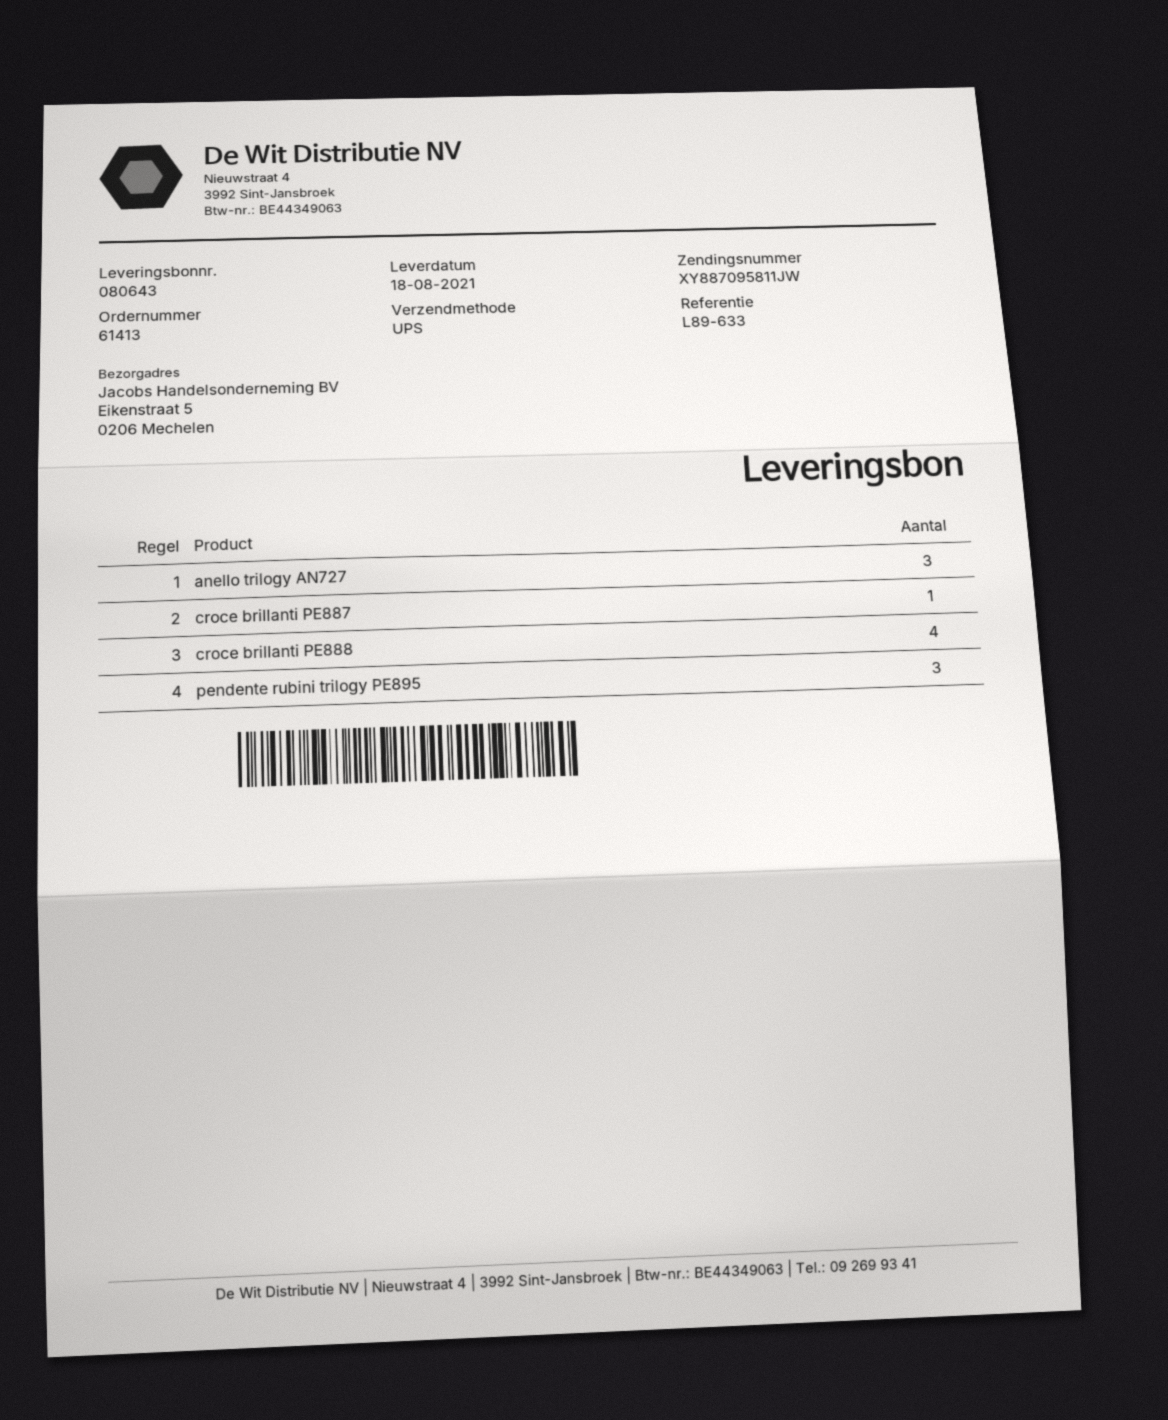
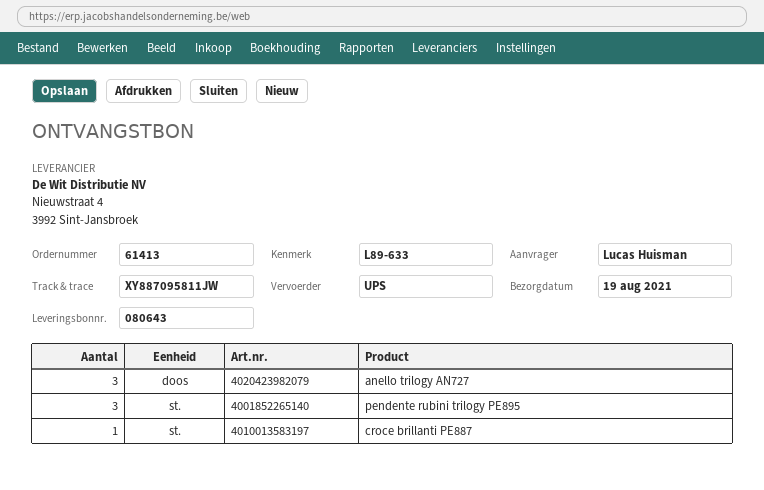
delivery date: 2021-08-18 -> 2021-08-19
croce brillanti PE888: 4 -> none

